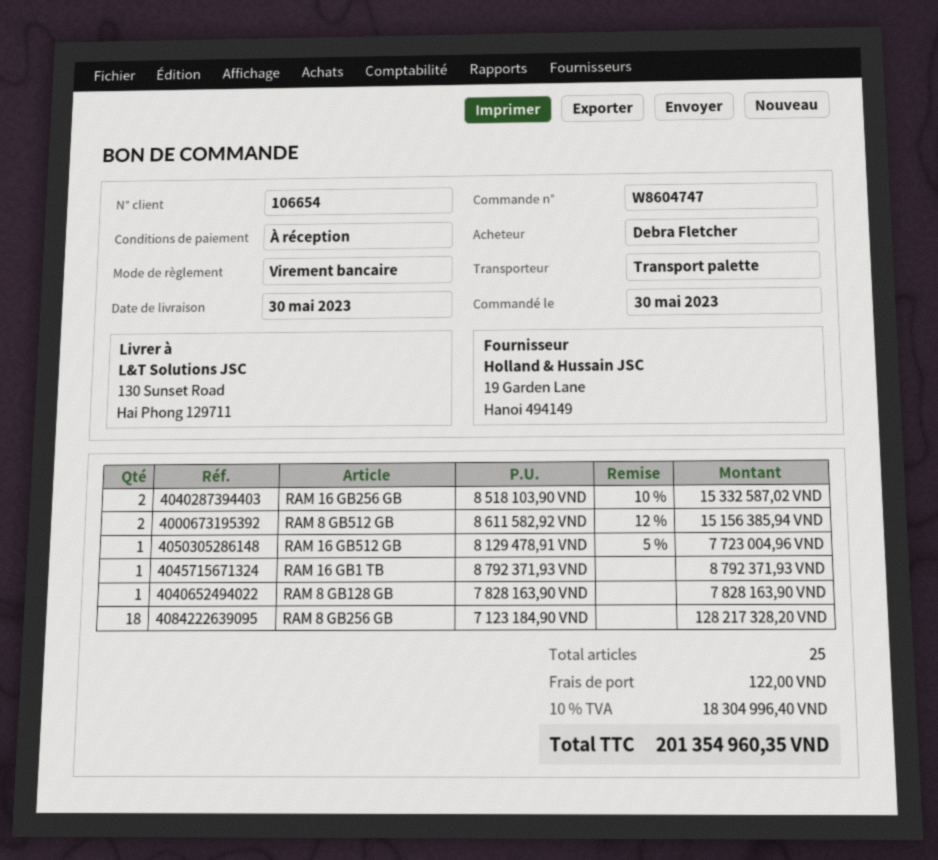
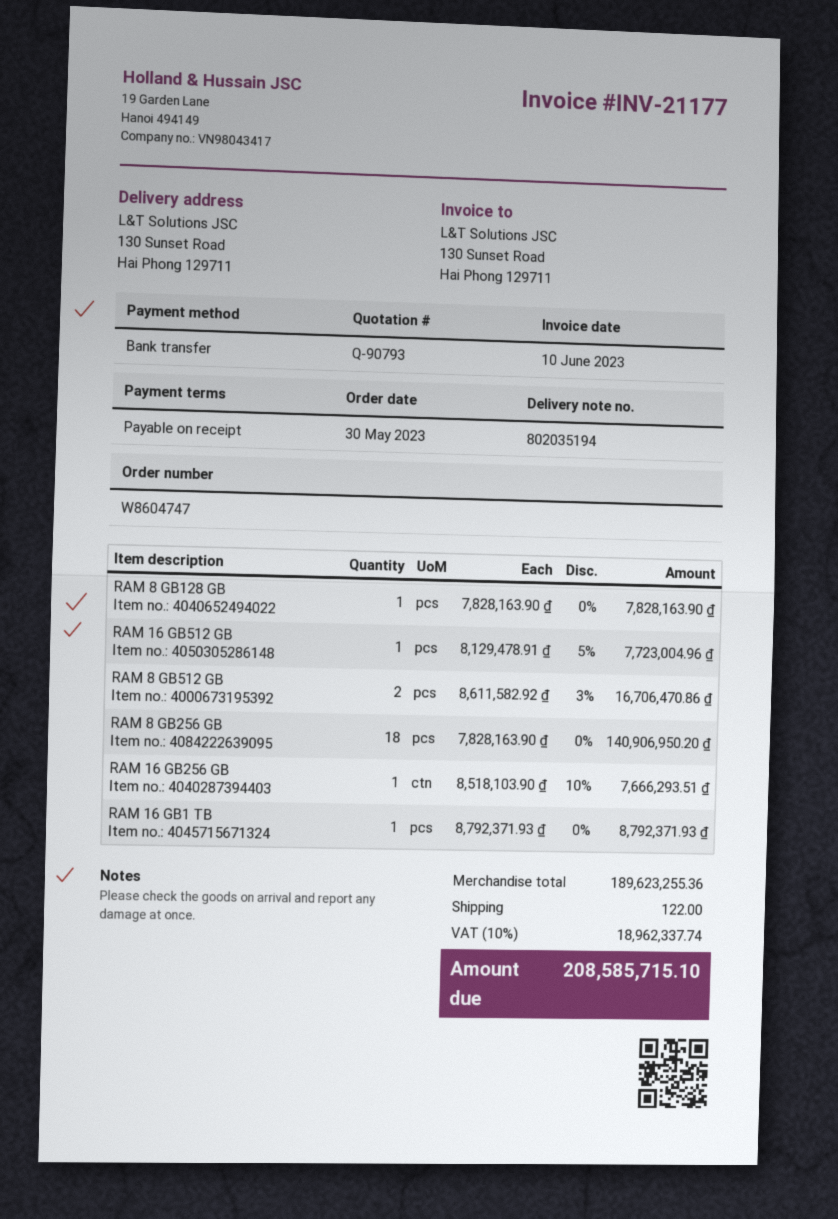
RAM 16 GB256 GB: 2 x 8518103.90 - 10% = 15332587.02 -> 1 x 8518103.90 - 10% = 7666293.51
RAM 8 GB512 GB: 2 x 8611582.92 - 12% = 15156385.94 -> 2 x 8611582.92 - 3% = 16706470.86
RAM 8 GB256 GB: 18 x 7123184.90 = 128217328.20 -> 18 x 7828163.90 = 140906950.20
tax: 10% = 18304996.40 -> 10% = 18962337.74
total: 201354960.35 -> 208585715.10

